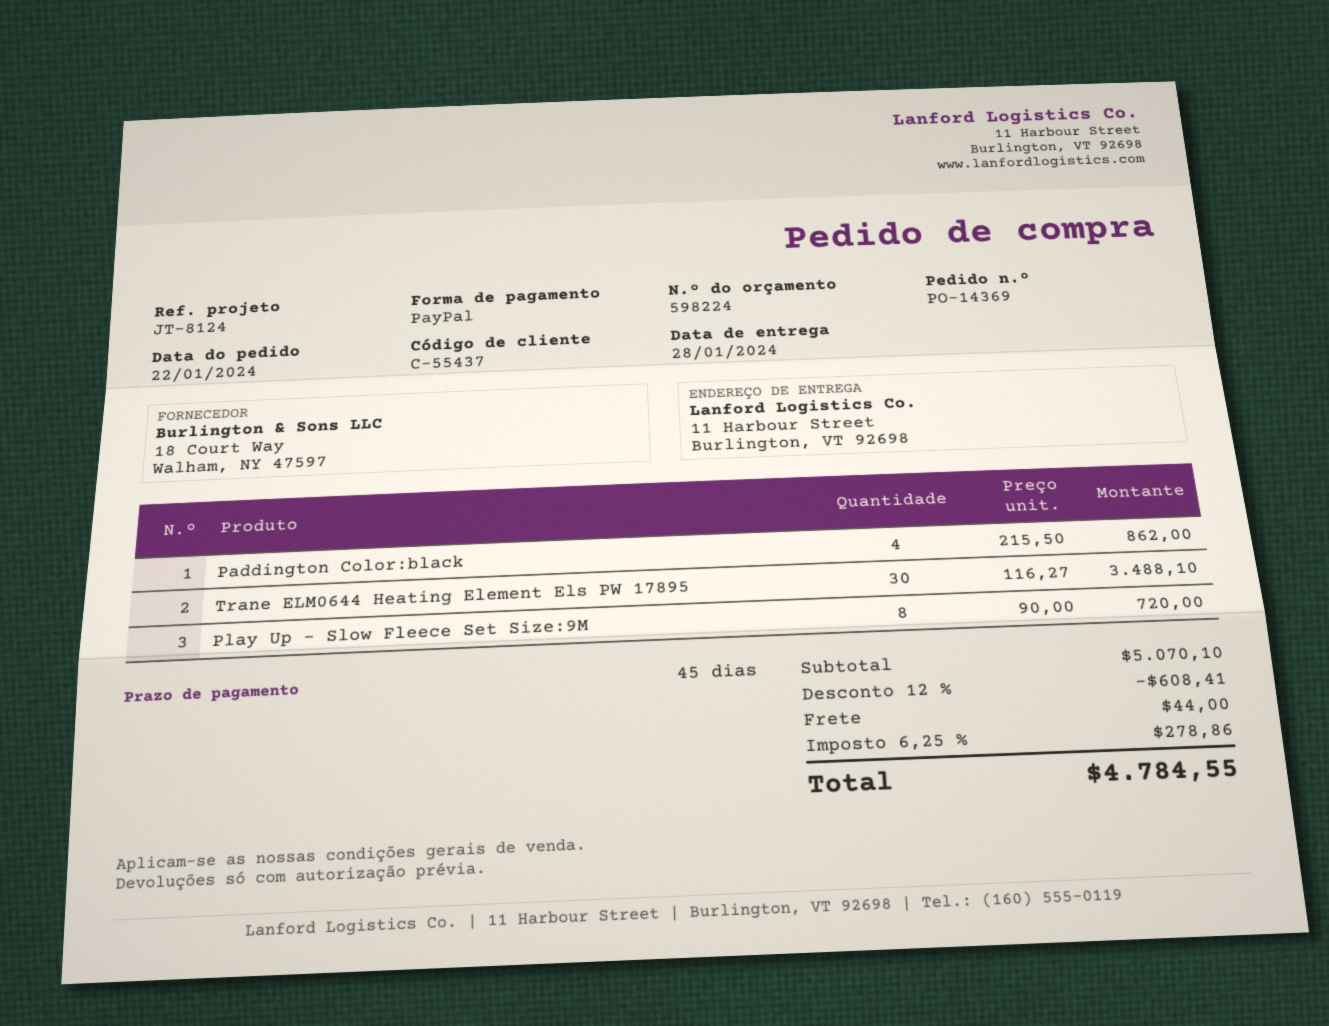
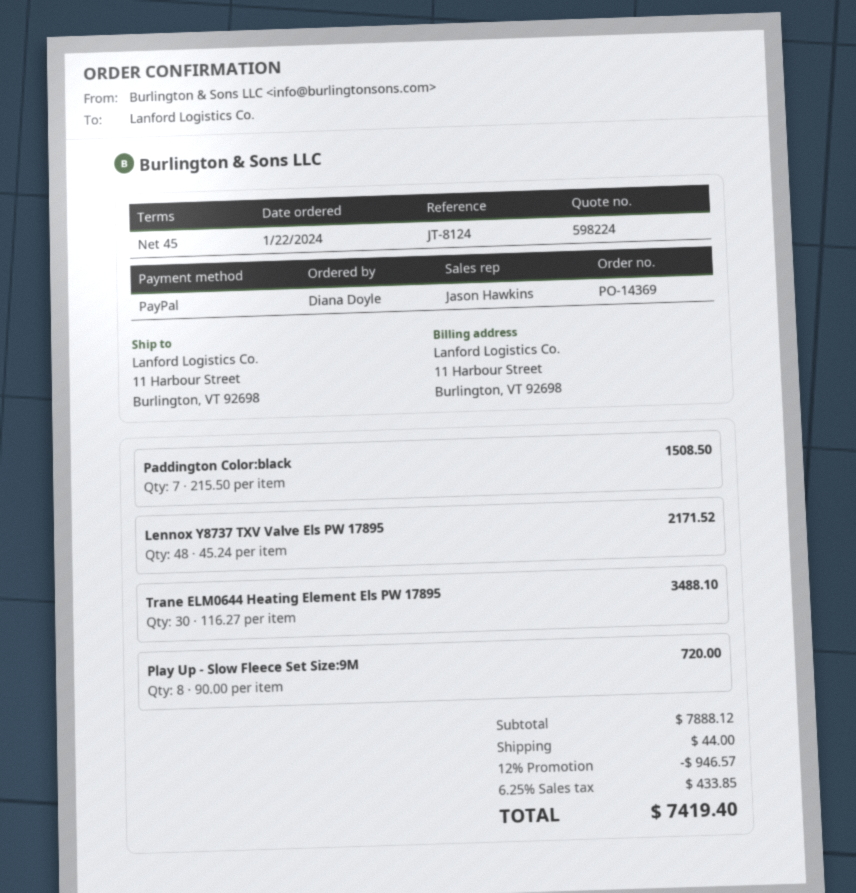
Paddington Color:black: 4 x 215.50 = 862.00 -> 7 x 215.50 = 1508.50
Lennox Y8737 TXV Valve Els PW 17895: none -> 48 x 45.24 = 2171.52
subtotal: 5070.10 -> 7888.12
discount: 12% = 608.41 -> 12% = 946.57
tax: 6.25% = 278.86 -> 6.25% = 433.85
total: 4784.55 -> 7419.40

